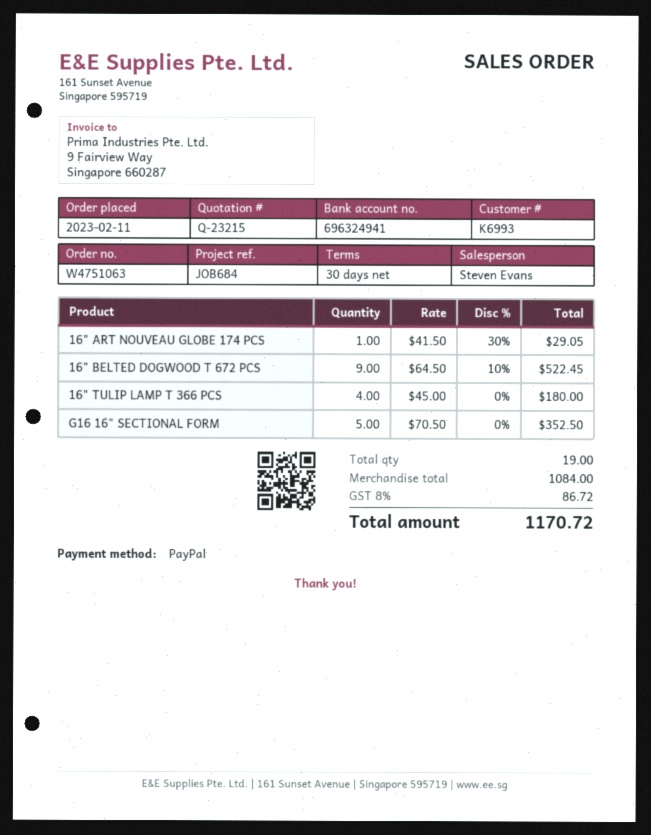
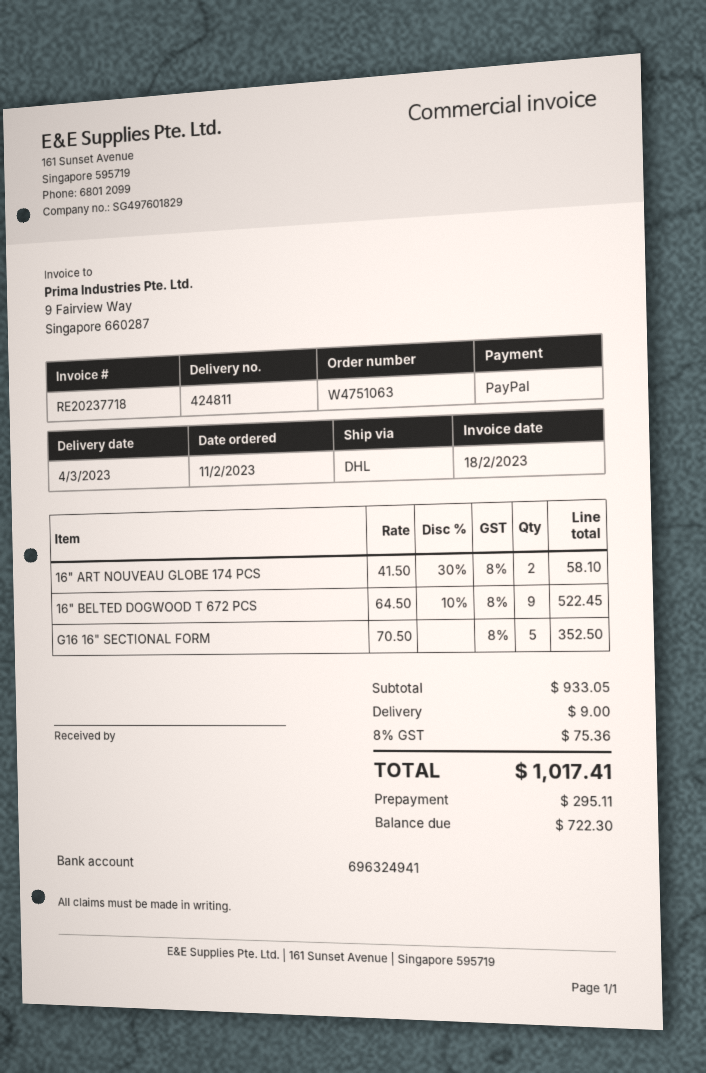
16" ART NOUVEAU GLOBE 174 PCS: 1 x 41.50 - 30% = 29.05 -> 2 x 41.50 - 30% = 58.10
16" TULIP LAMP T 366 PCS: 4 x 45.00 = 180.00 -> none
subtotal: 1084.00 -> 933.05
shipping: none -> 9.00
tax: 8% = 86.72 -> 8% = 75.36
total: 1170.72 -> 1017.41

